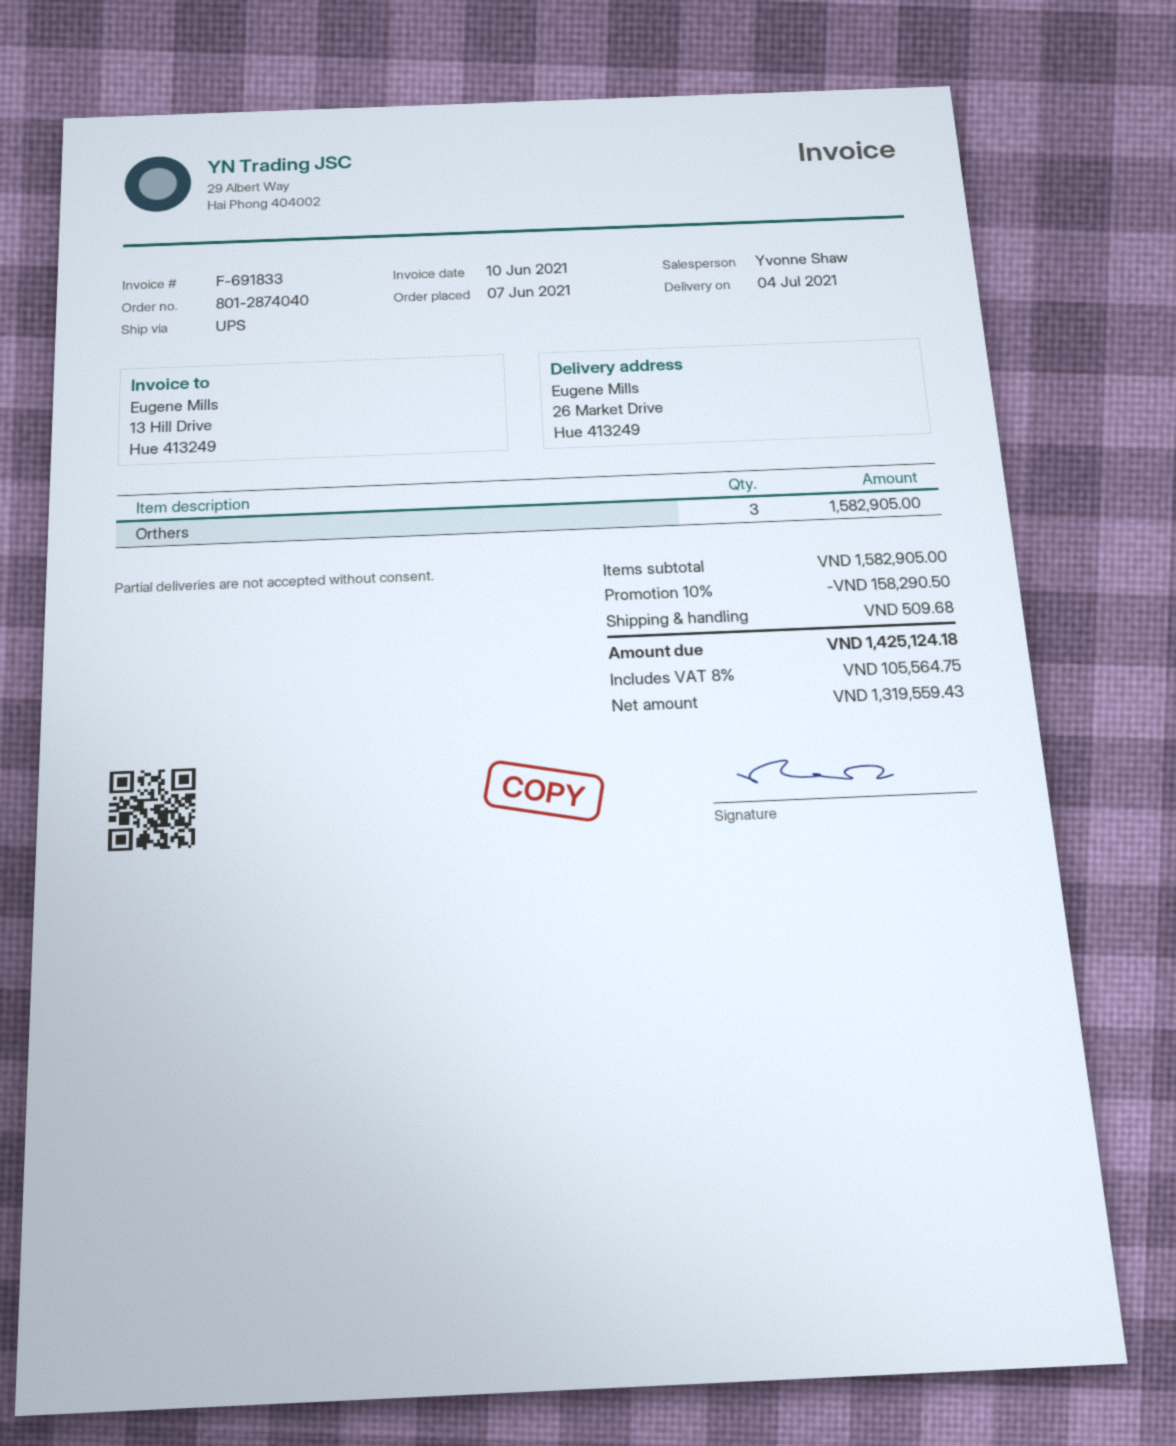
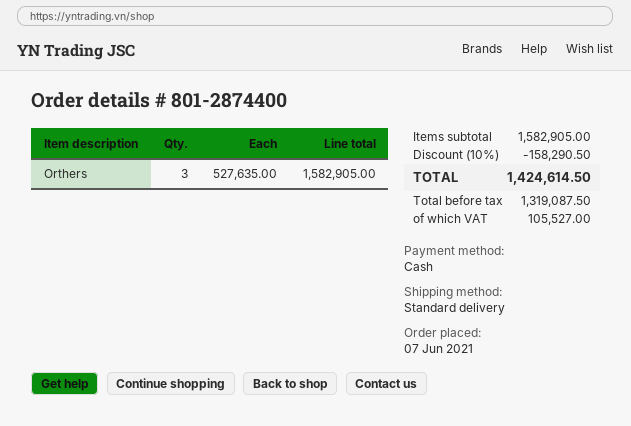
order number: 801-2874040 -> 801-2874400
shipping method: UPS -> standard
shipping: 509.68 -> none
net: 1319559.43 -> 1319087.50
tax: 105564.75 -> 105527.00
total: 1425124.18 -> 1424614.50

